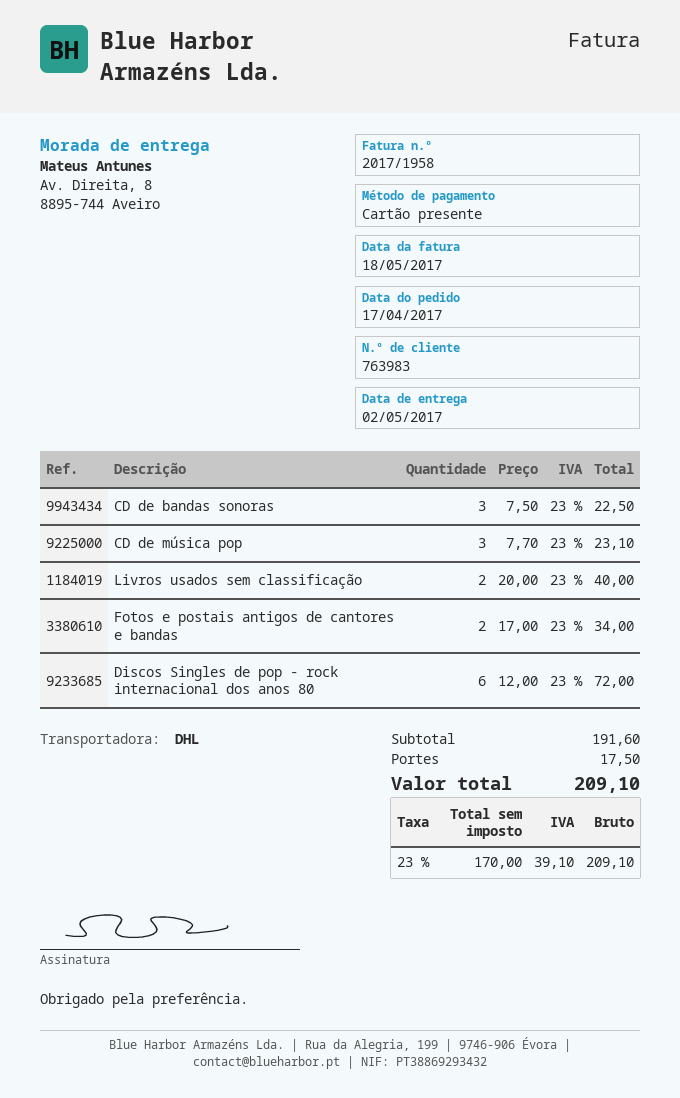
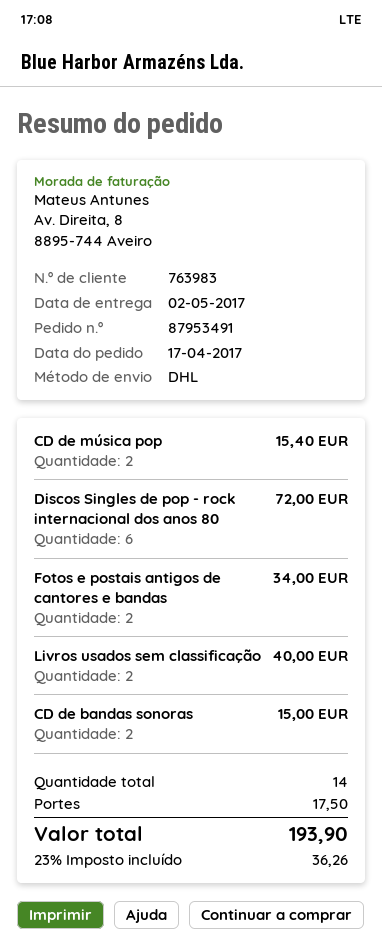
CD de bandas sonoras: 3 for 22.50 -> 2 for 15.00
CD de música pop: 3 for 23.10 -> 2 for 15.40
tax: 23% = 39.10 -> 23% = 36.26
total: 209.10 -> 193.90

